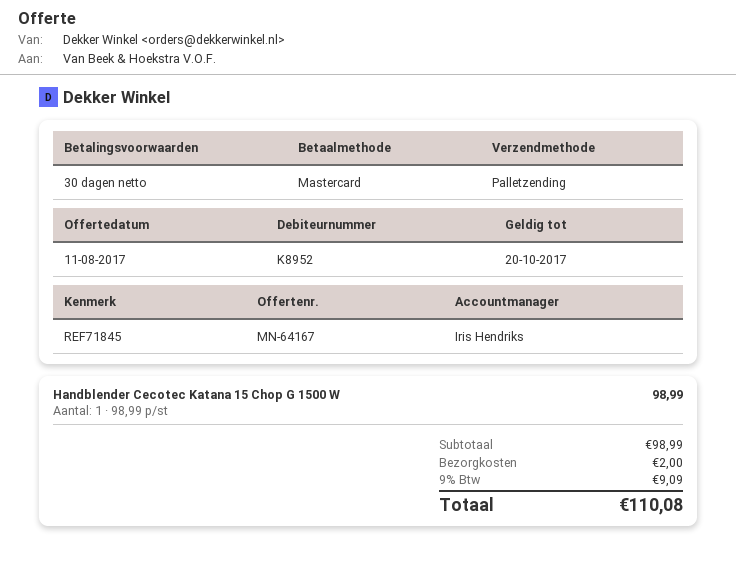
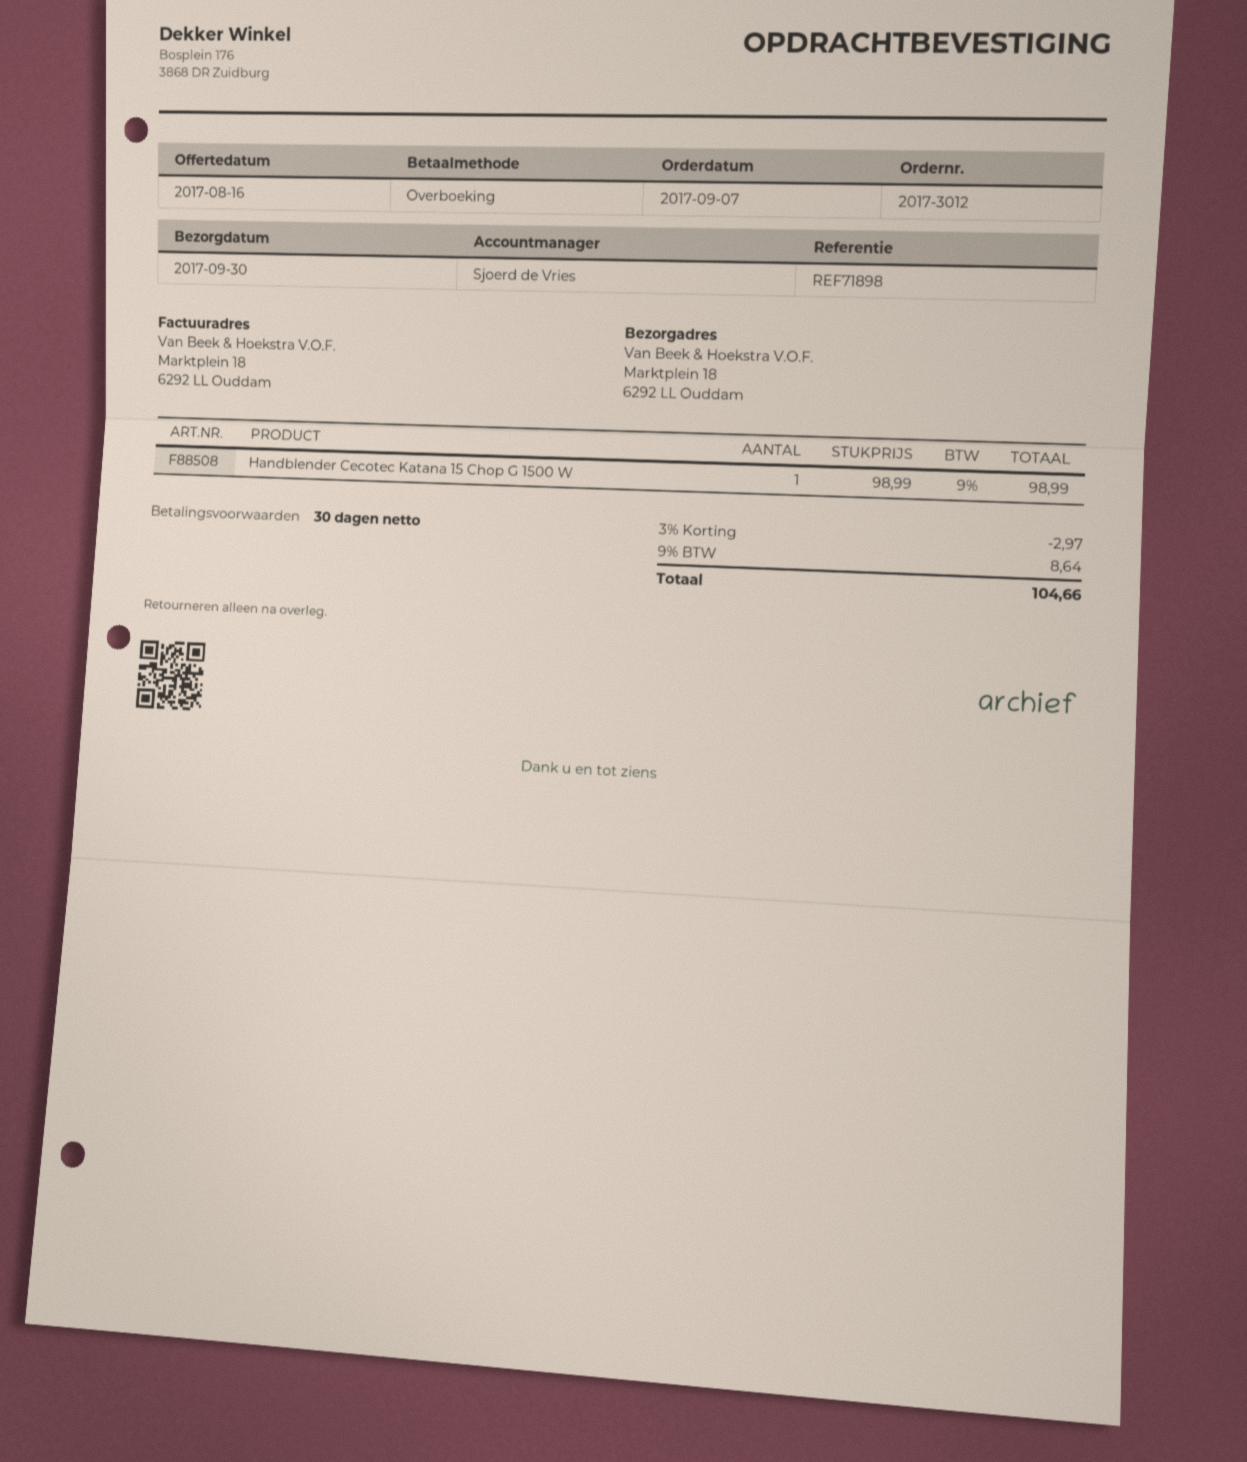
quote date: 2017-08-11 -> 2017-08-16
reference: REF71845 -> REF71898
sales rep: Iris Hendriks -> Sjoerd de Vries
payment method: Mastercard -> bank transfer
discount: none -> 3% = 2.97
shipping: 2.00 -> none
tax: 9% = 9.09 -> 9% = 8.64
total: 110.08 -> 104.66

